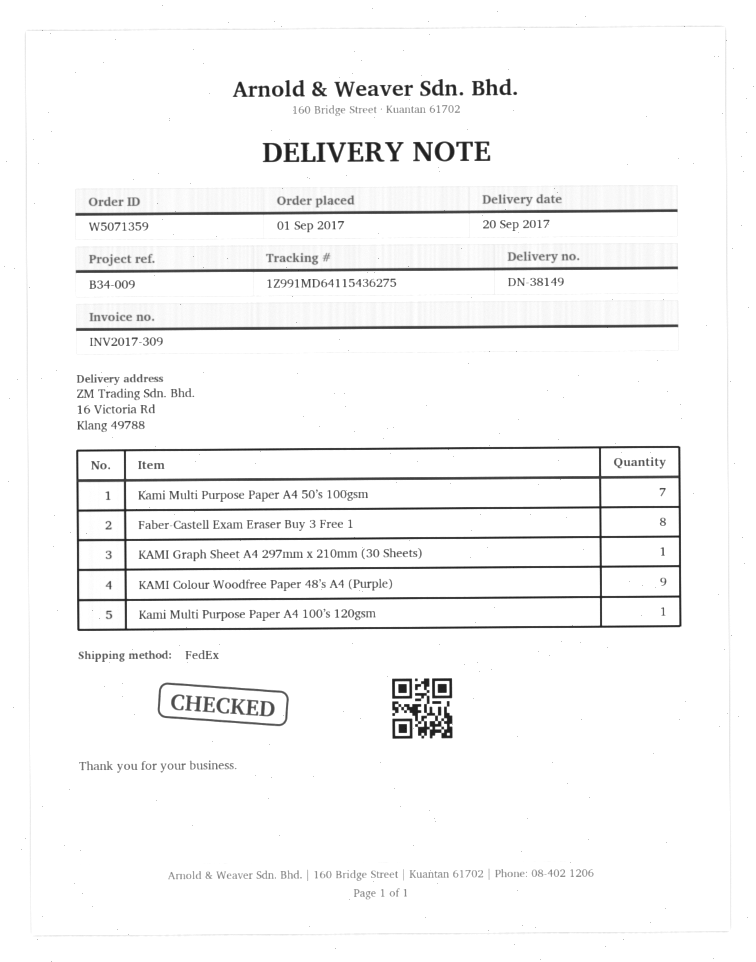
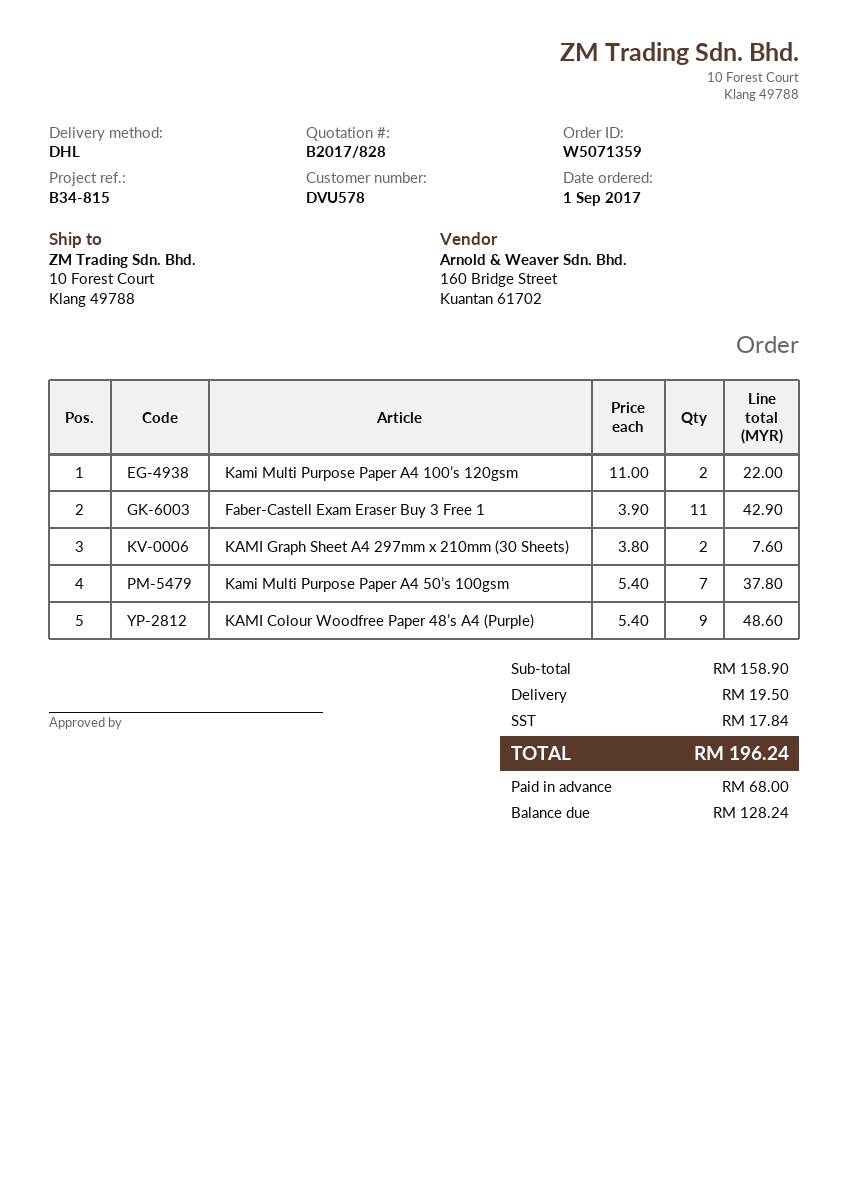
reference: B34-009 -> B34-815
shipping method: FedEx -> DHL
ship to: 16 Victoria Rd, Klang 49788 -> 10 Forest Court, Klang 49788
Faber-Castell Exam Eraser Buy 3 Free 1: 8 -> 11
KAMI Graph Sheet A4 297mm x 210mm (30 Sheets): 1 -> 2
Kami Multi Purpose Paper A4 100’s 120gsm: 1 -> 2

